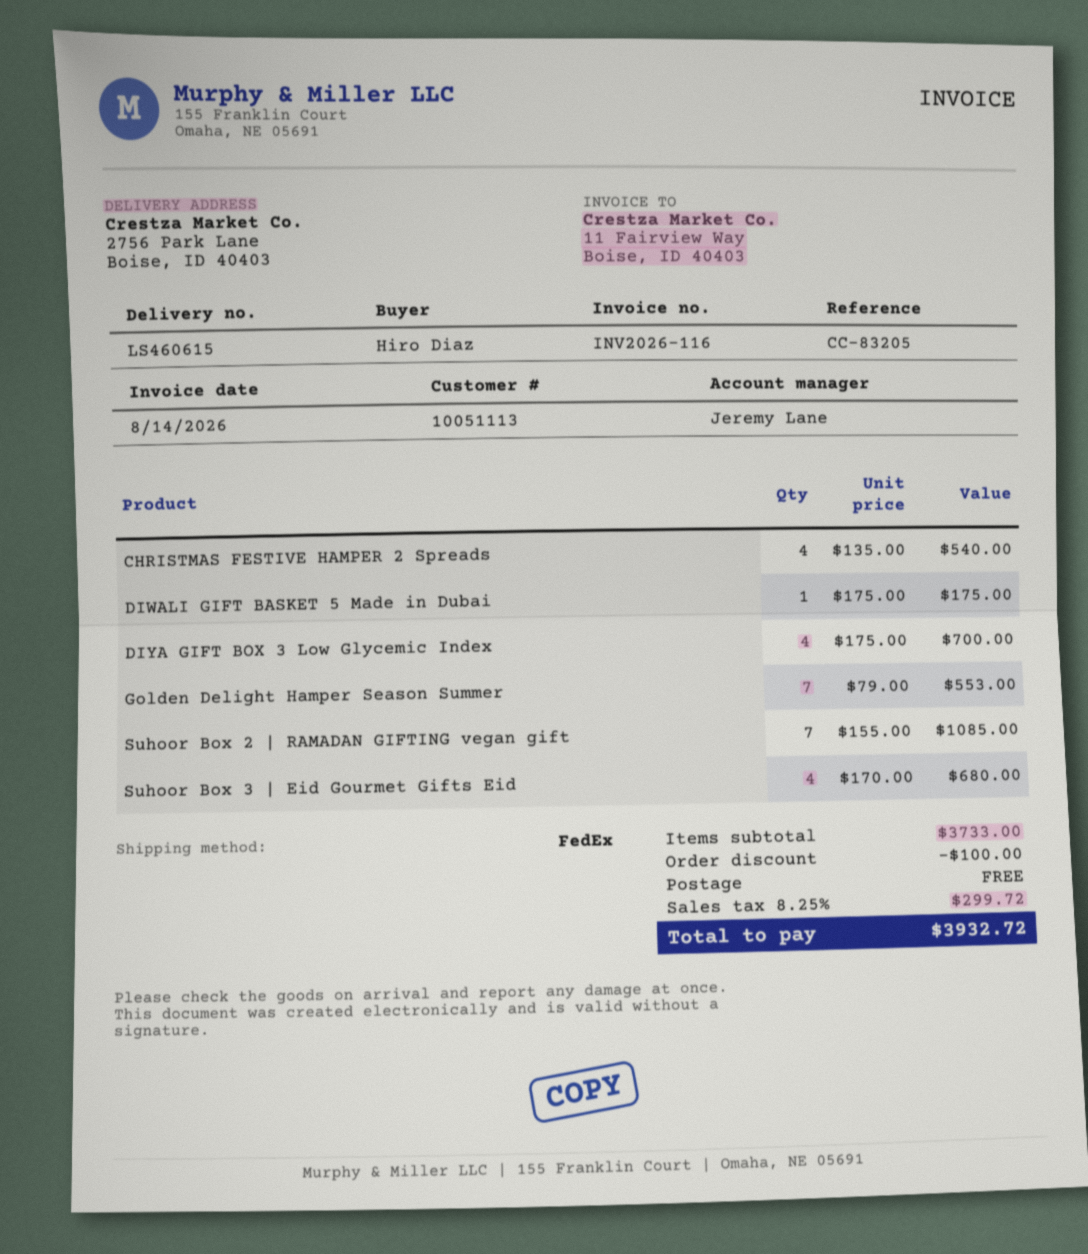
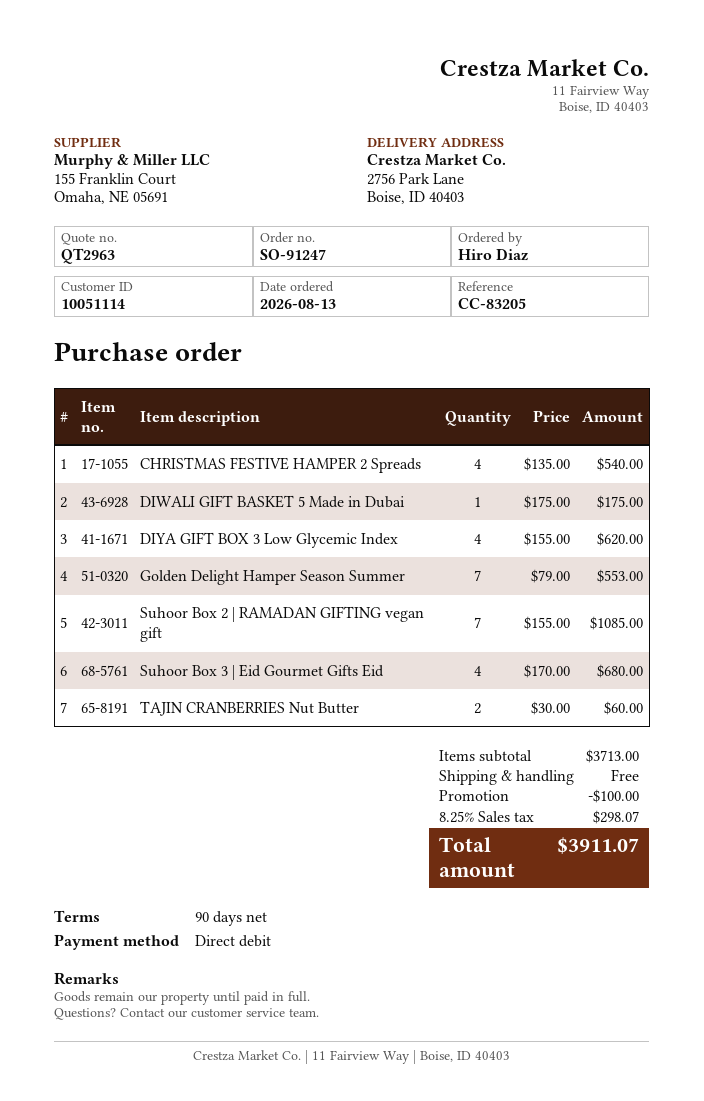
customer number: 10051113 -> 10051114
DIYA GIFT BOX 3 Low Glycemic Index: 4 x 175.00 = 700.00 -> 4 x 155.00 = 620.00
TAJIN CRANBERRIES Nut Butter: none -> 2 x 30.00 = 60.00
subtotal: 3733.00 -> 3713.00
tax: 8.25% = 299.72 -> 8.25% = 298.07
total: 3932.72 -> 3911.07

